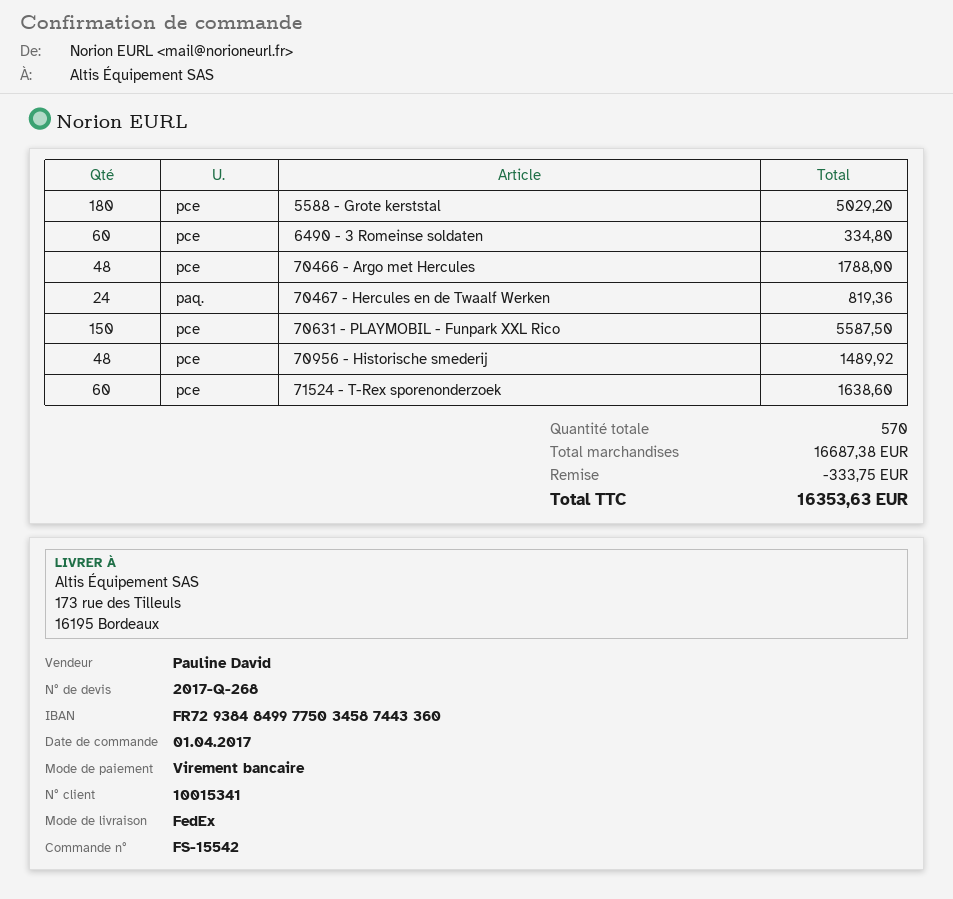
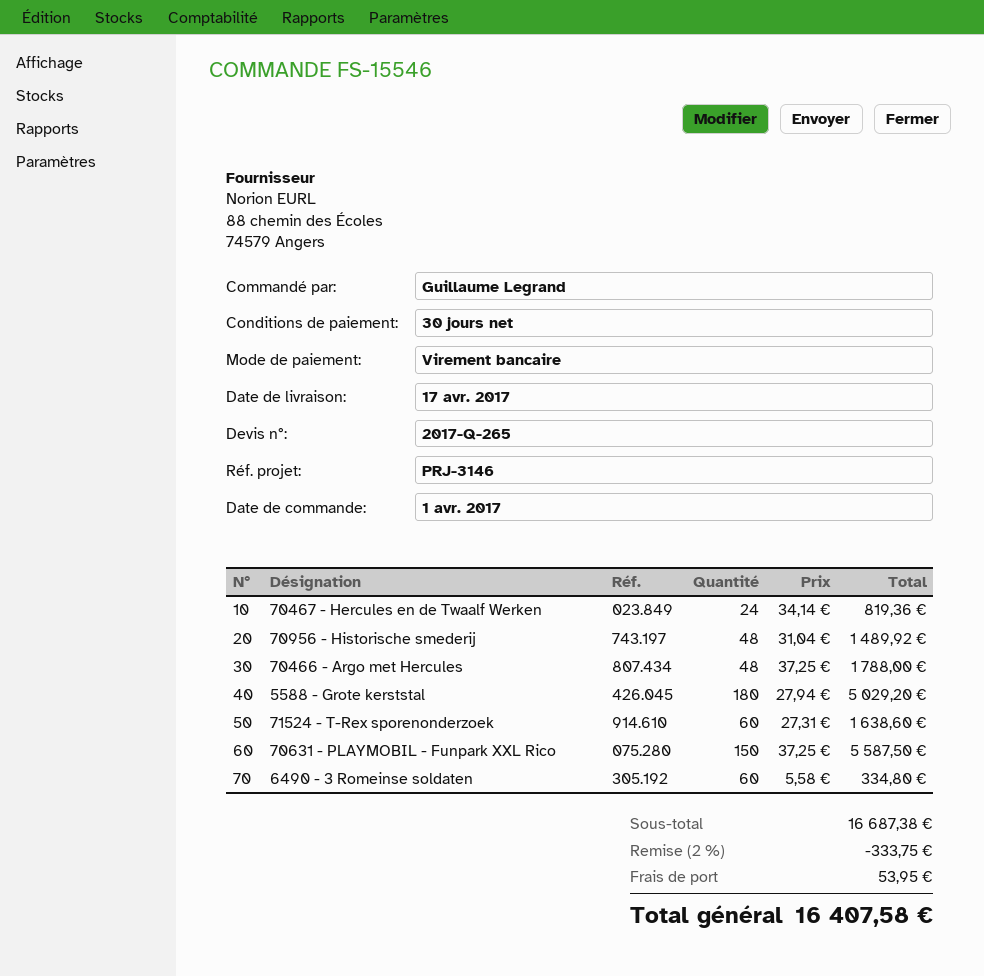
quote number: 2017-Q-268 -> 2017-Q-265
order number: FS-15542 -> FS-15546
shipping: none -> 53.95
total: 16353.63 -> 16407.58

